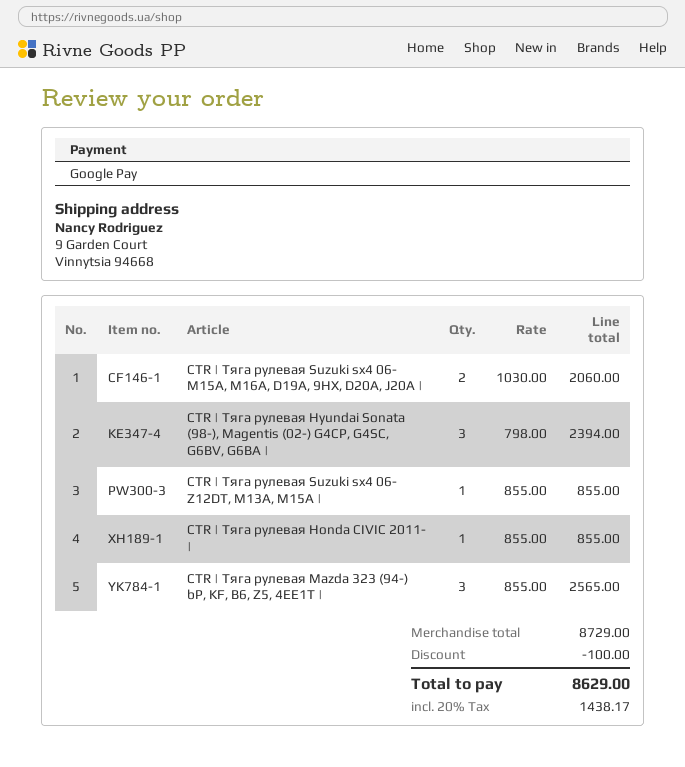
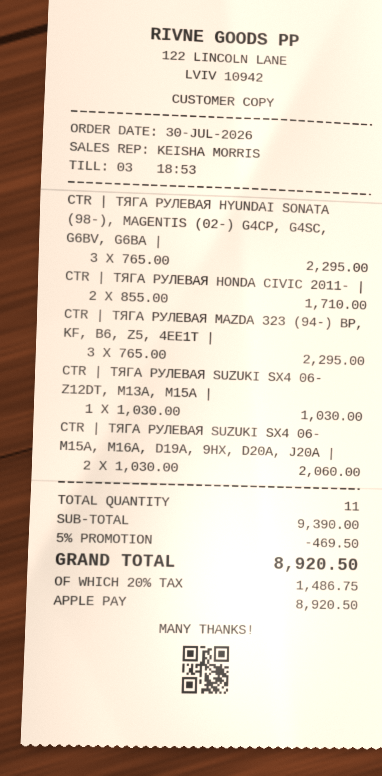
payment method: Google Pay -> Apple Pay
CTR | Тяга рулевая Hyundai Sonata (98-), Magentis (02-) G4CP, G4SC, G6BV, G6BA |: 3 x 798.00 = 2394.00 -> 3 x 765.00 = 2295.00
CTR | Тяга рулевая Suzuki sx4 06- Z12DT, M13A, M15A |: 1 x 855.00 = 855.00 -> 1 x 1030.00 = 1030.00
CTR | Тяга рулевая Honda CIVIC 2011- |: 1 x 855.00 = 855.00 -> 2 x 855.00 = 1710.00
CTR | Тяга рулевая Mazda 323 (94-) bP, KF, B6, Z5, 4EE1T |: 3 x 855.00 = 2565.00 -> 3 x 765.00 = 2295.00
subtotal: 8729.00 -> 9390.00
discount: 100.00 -> 469.50
tax: 20% = 1438.17 -> 20% = 1486.75
total: 8629.00 -> 8920.50

